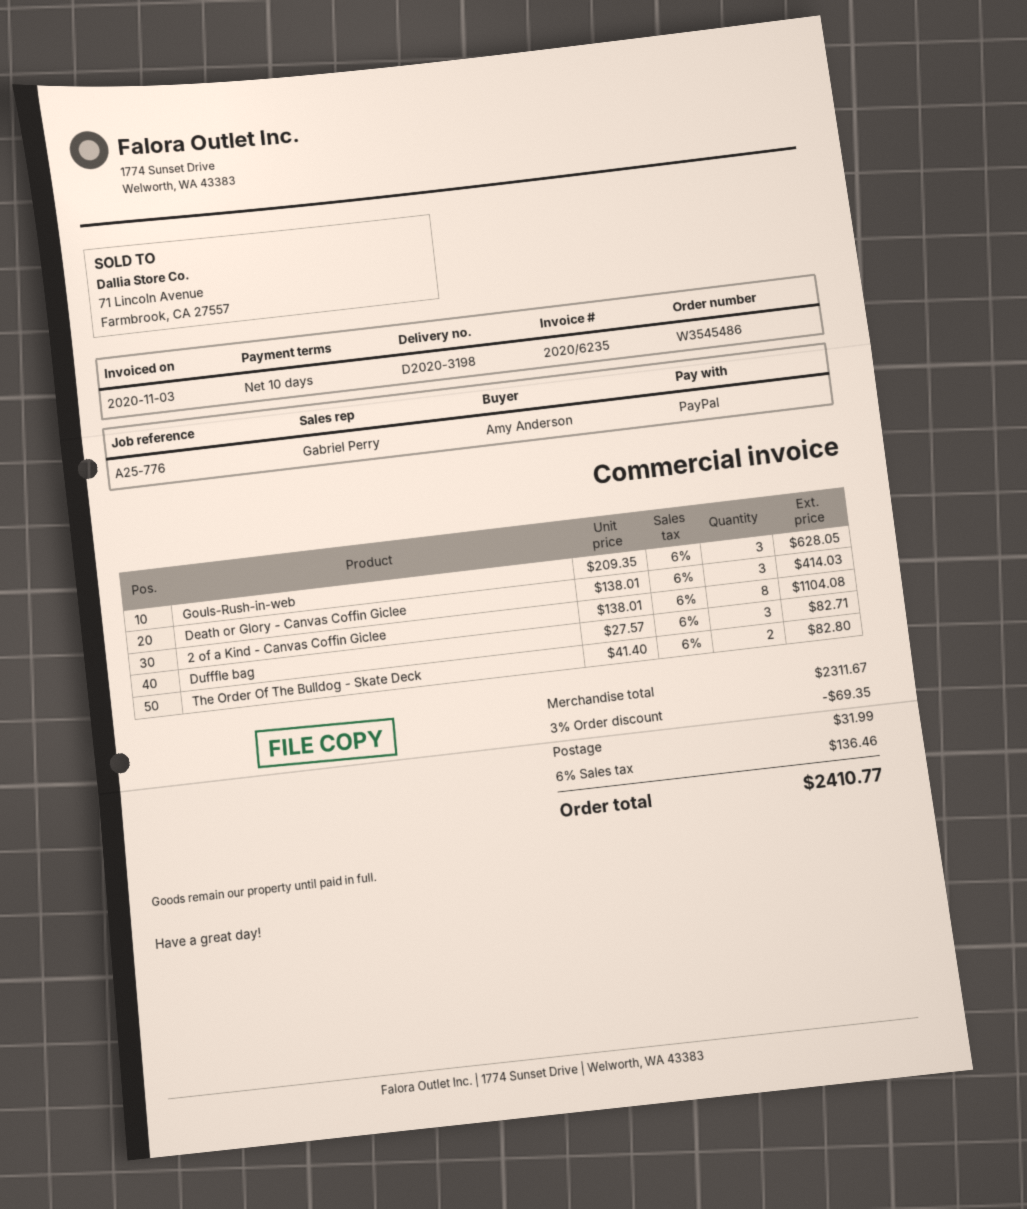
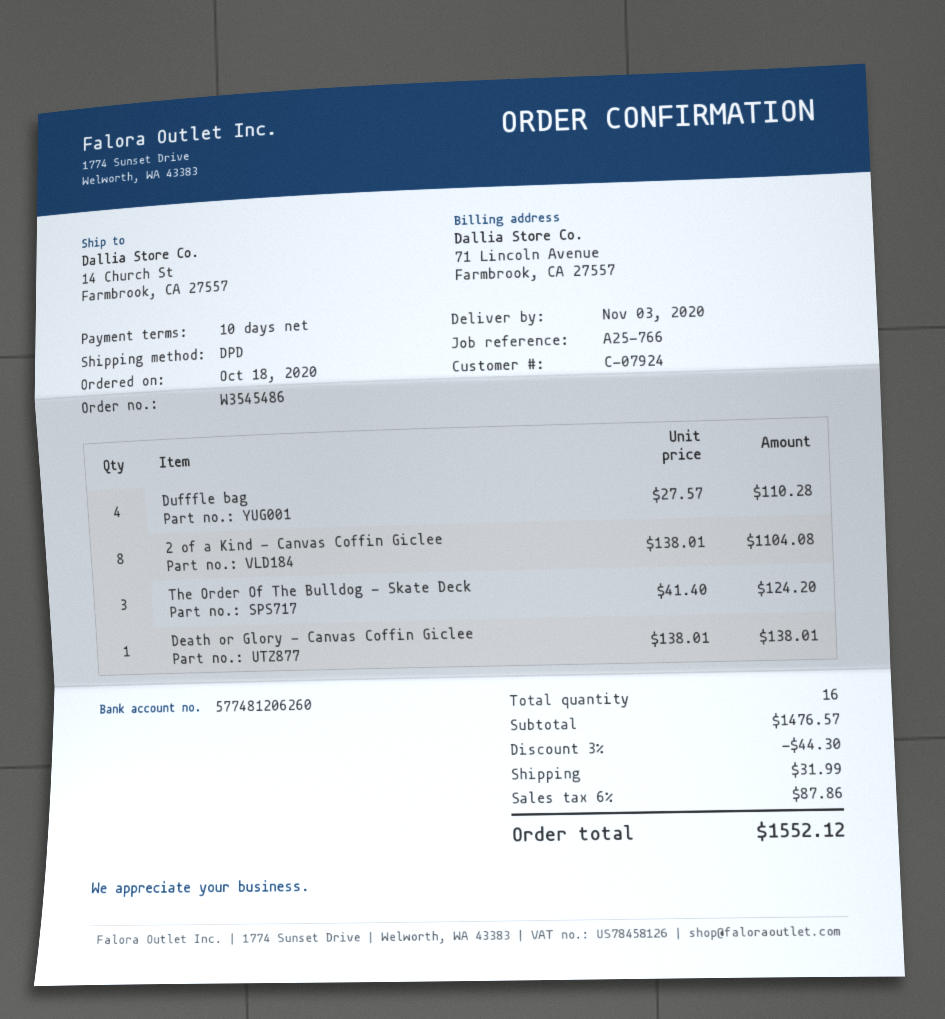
reference: A25-776 -> A25-766
Gouls-Rush-in-web: 3 x 209.35 = 628.05 -> none
Death or Glory - Canvas Coffin Giclee: 3 x 138.01 = 414.03 -> 1 x 138.01 = 138.01
Dufffle bag: 3 x 27.57 = 82.71 -> 4 x 27.57 = 110.28
The Order Of The Bulldog - Skate Deck: 2 x 41.40 = 82.80 -> 3 x 41.40 = 124.20
subtotal: 2311.67 -> 1476.57
discount: 3% = 69.35 -> 3% = 44.30
tax: 6% = 136.46 -> 6% = 87.86
total: 2410.77 -> 1552.12

